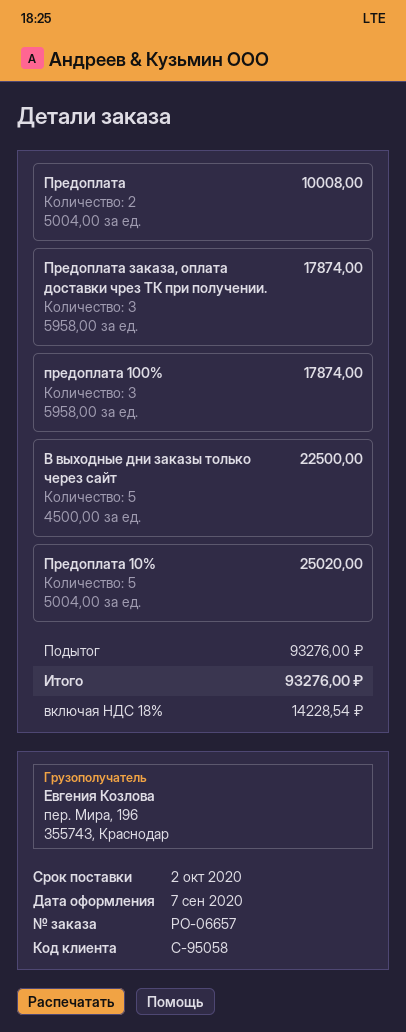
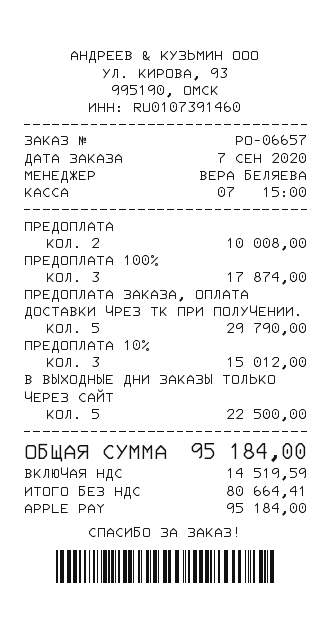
Предоплата заказа, оплата доставки чрез ТК при получении.: 3 for 17874.00 -> 5 for 29790.00
Предоплата 10%: 5 for 25020.00 -> 3 for 15012.00
tax: 14228.54 -> 14519.59
total: 93276.00 -> 95184.00

